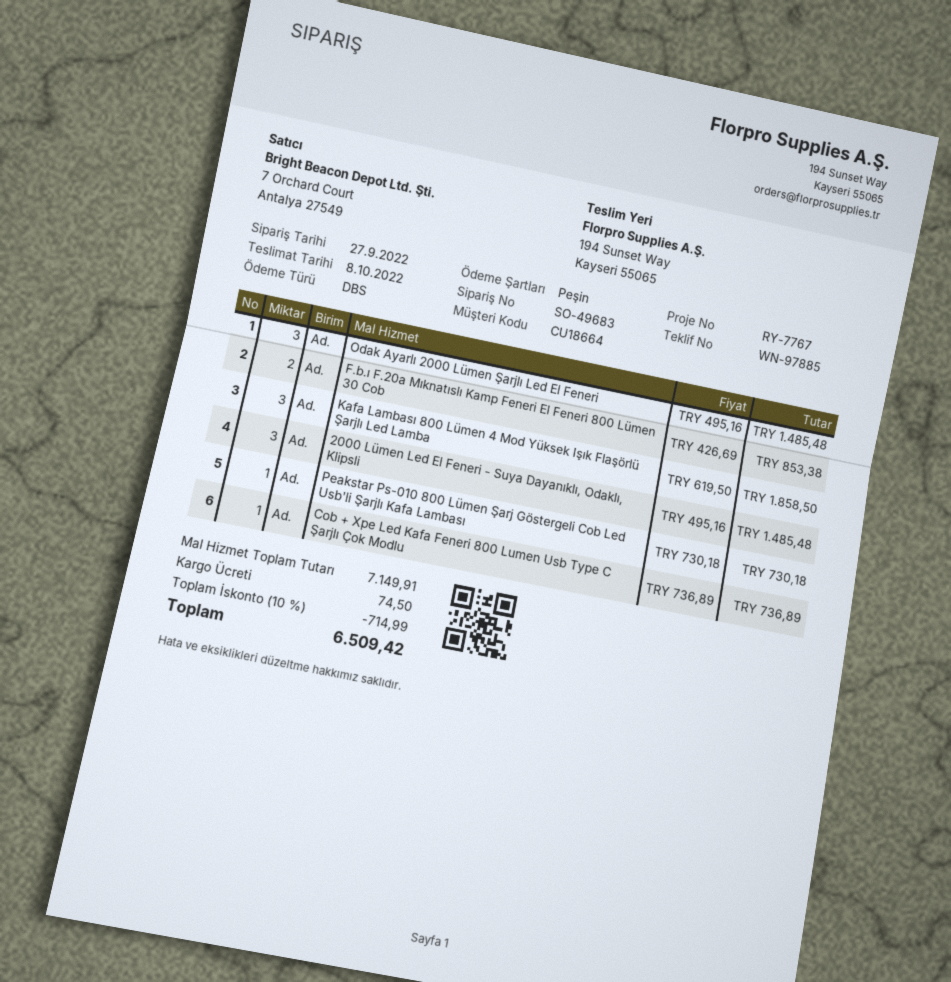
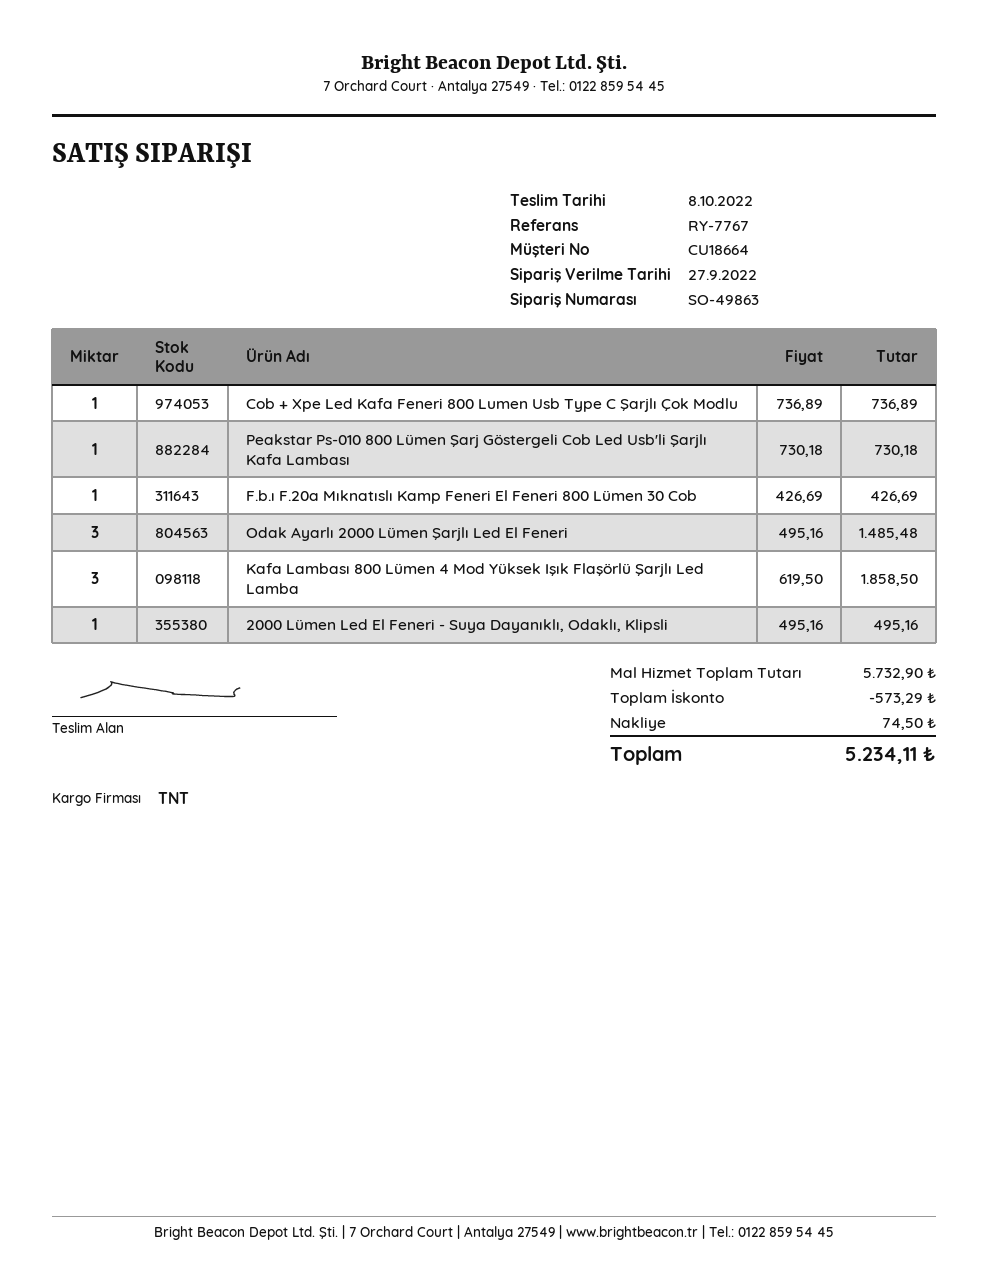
order number: SO-49683 -> SO-49863
F.b.ı F.20a Mıknatıslı Kamp Feneri El Feneri 800 Lümen 30 Cob: 2 x 426.69 = 853.38 -> 1 x 426.69 = 426.69
2000 Lümen Led El Feneri - Suya Dayanıklı, Odaklı, Klipsli: 3 x 495.16 = 1485.48 -> 1 x 495.16 = 495.16
subtotal: 7149.91 -> 5732.90
discount: 714.99 -> 573.29
total: 6509.42 -> 5234.11

